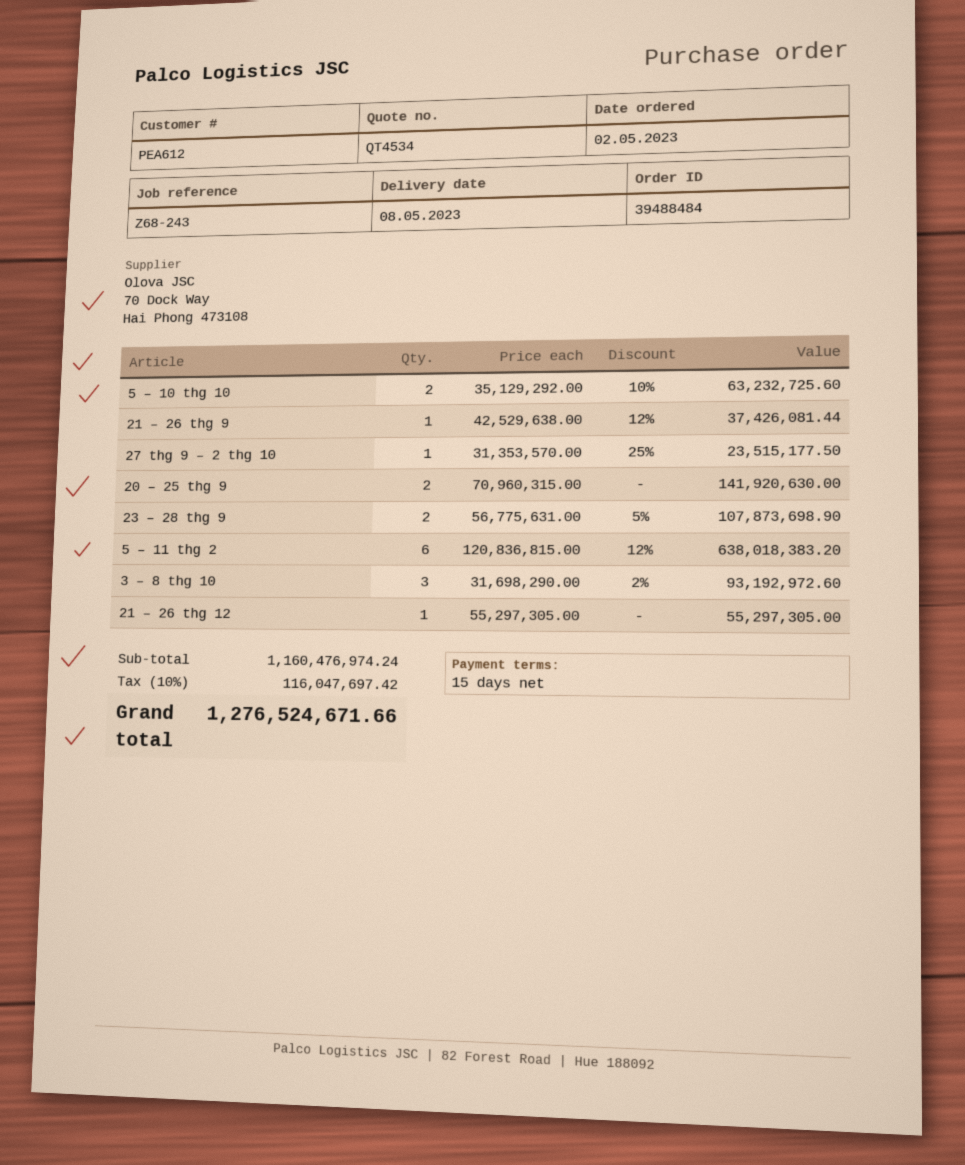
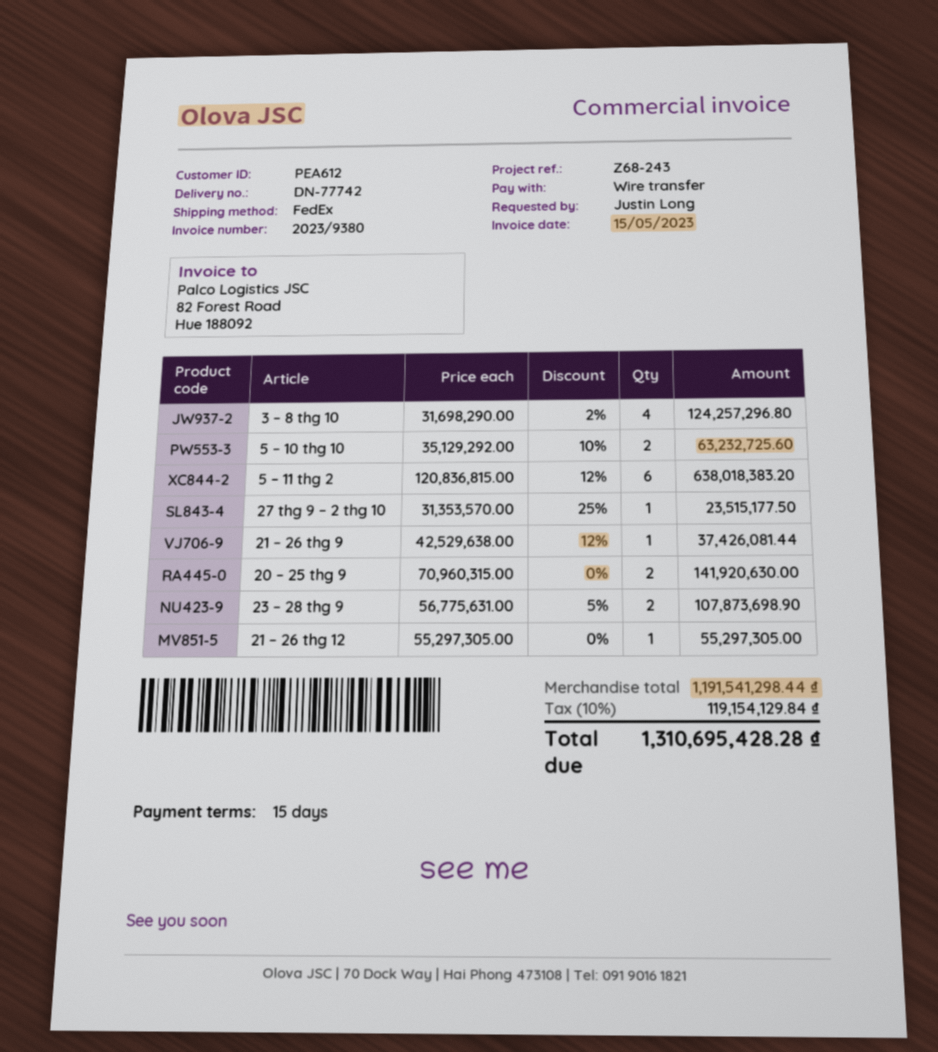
3 – 8 thg 10: 3 x 31698290.00 - 2% = 93192972.60 -> 4 x 31698290.00 - 2% = 124257296.80
subtotal: 1160476974.24 -> 1191541298.44
tax: 10% = 116047697.42 -> 10% = 119154129.84
total: 1276524671.66 -> 1310695428.28

